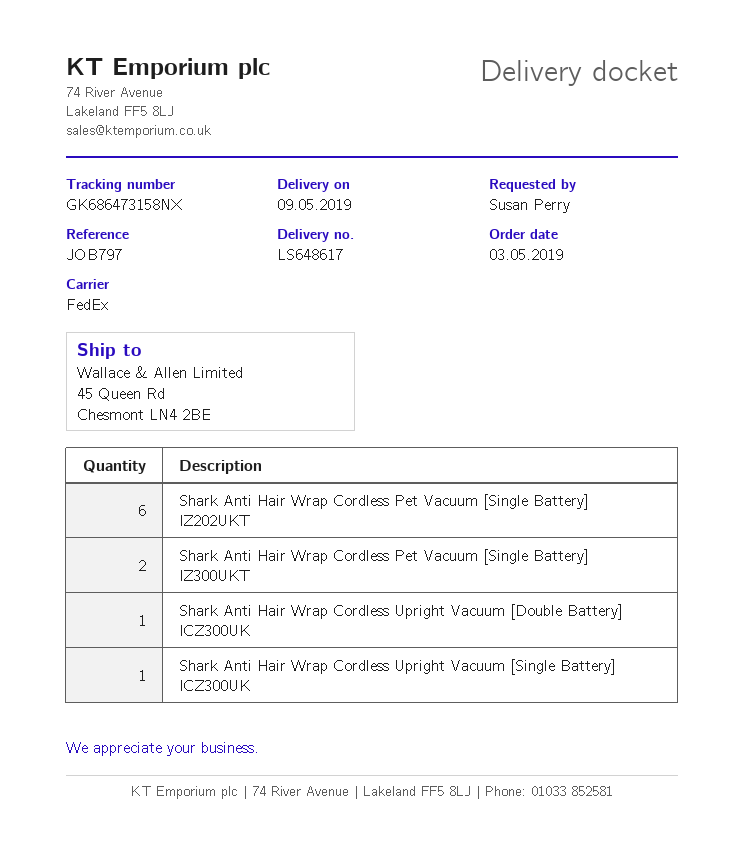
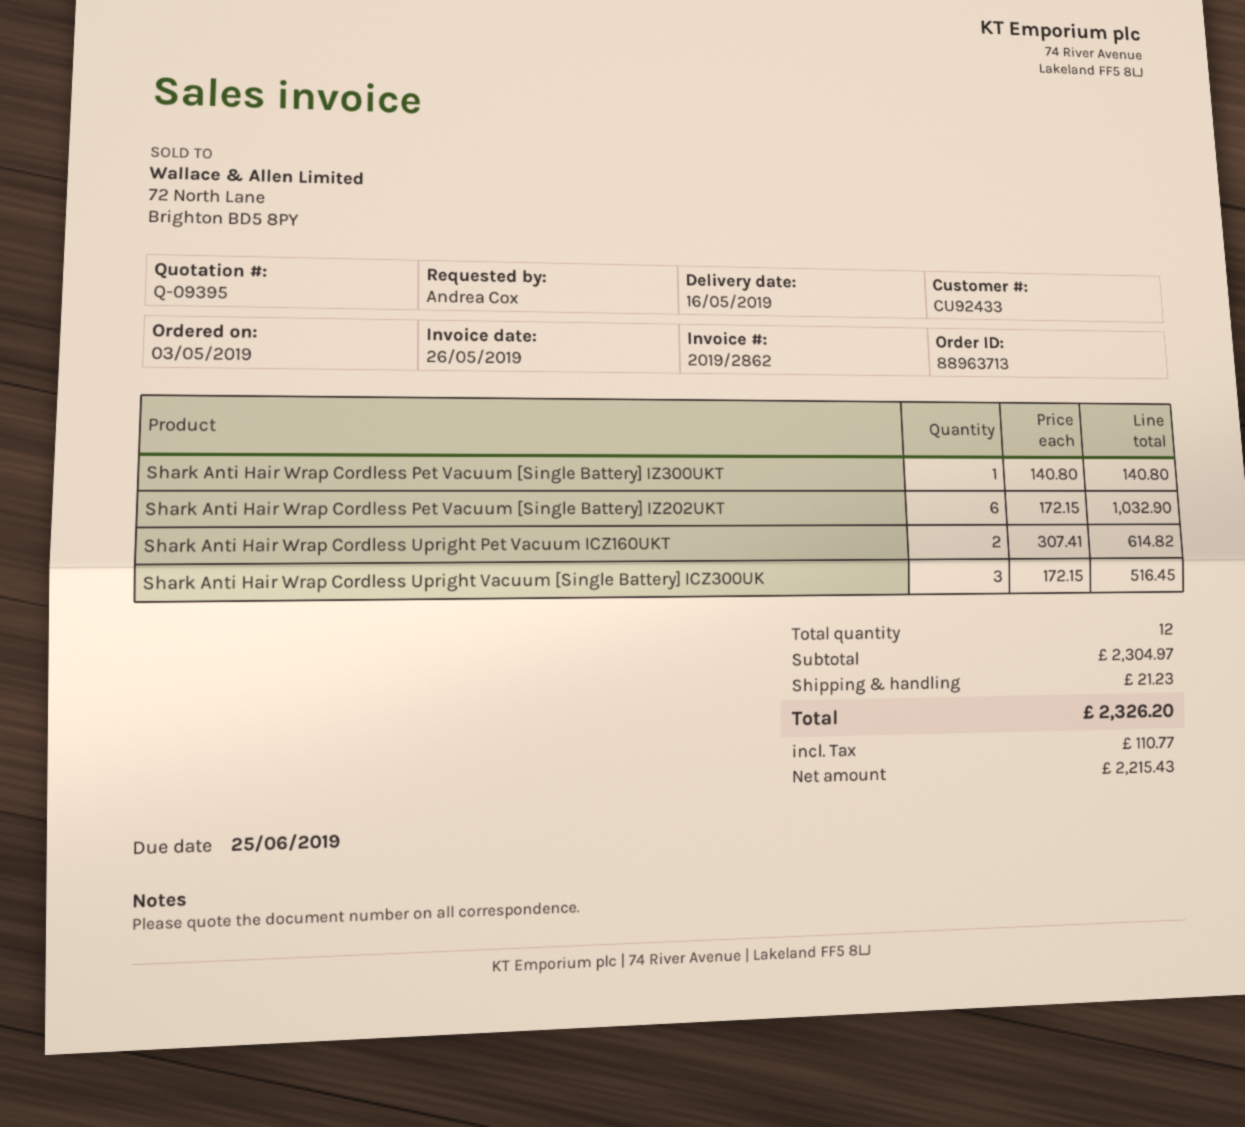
delivery date: 2019-05-09 -> 2019-05-16
ordered by: Susan Perry -> Andrea Cox
Shark Anti Hair Wrap Cordless Pet Vacuum [Single Battery] IZ300UKT: 2 -> 1
Shark Anti Hair Wrap Cordless Upright Vacuum [Double Battery] ICZ300UK: 1 -> none
Shark Anti Hair Wrap Cordless Upright Vacuum [Single Battery] ICZ300UK: 1 -> 3
Shark Anti Hair Wrap Cordless Upright Pet Vacuum ICZ160UKT: none -> 2

